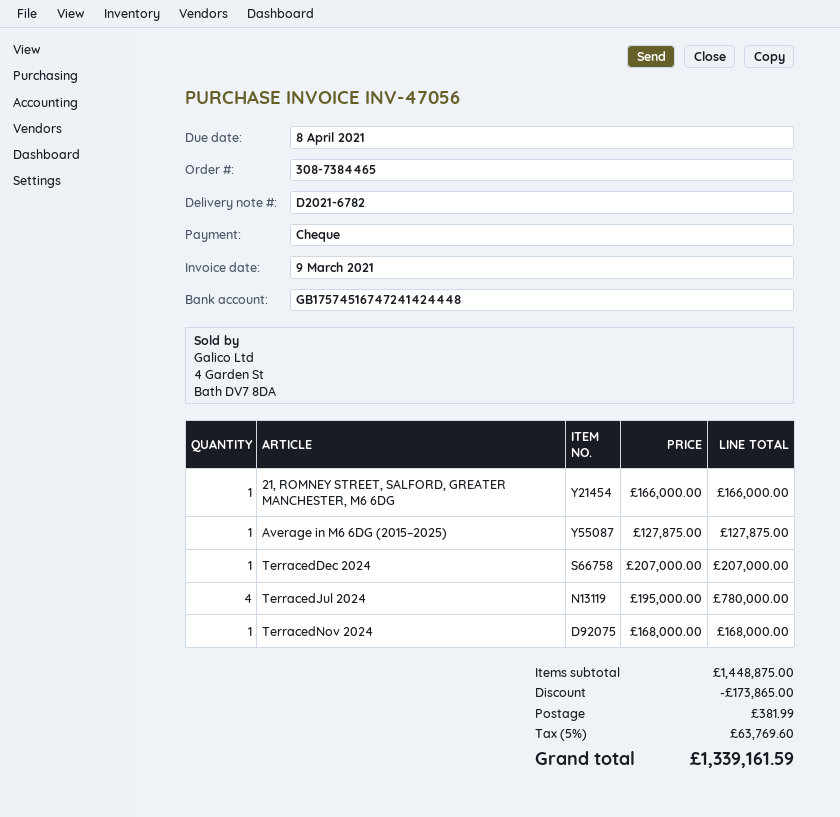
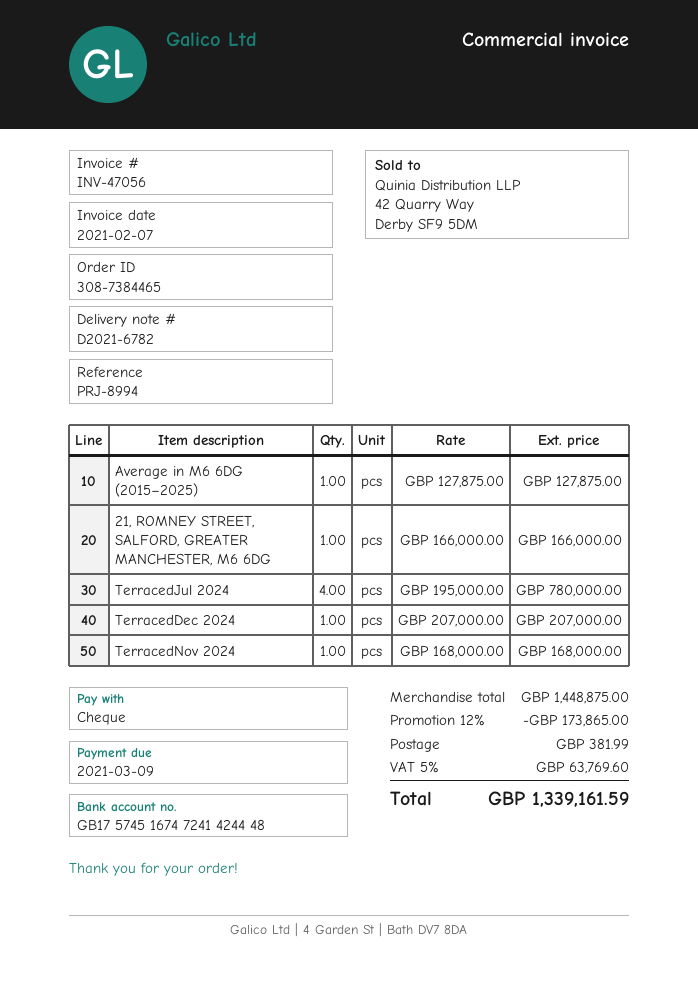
invoice date: 2021-03-09 -> 2021-02-07
due date: 2021-04-08 -> 2021-03-09

